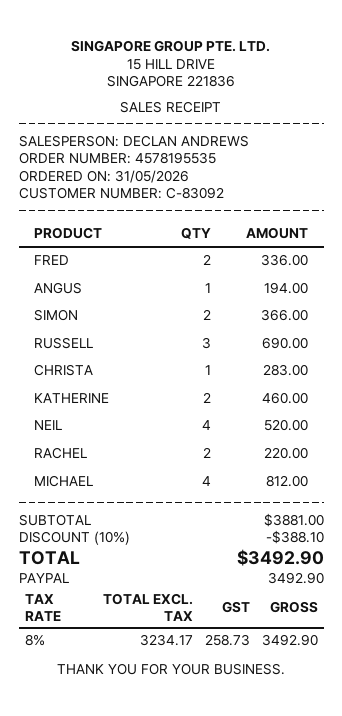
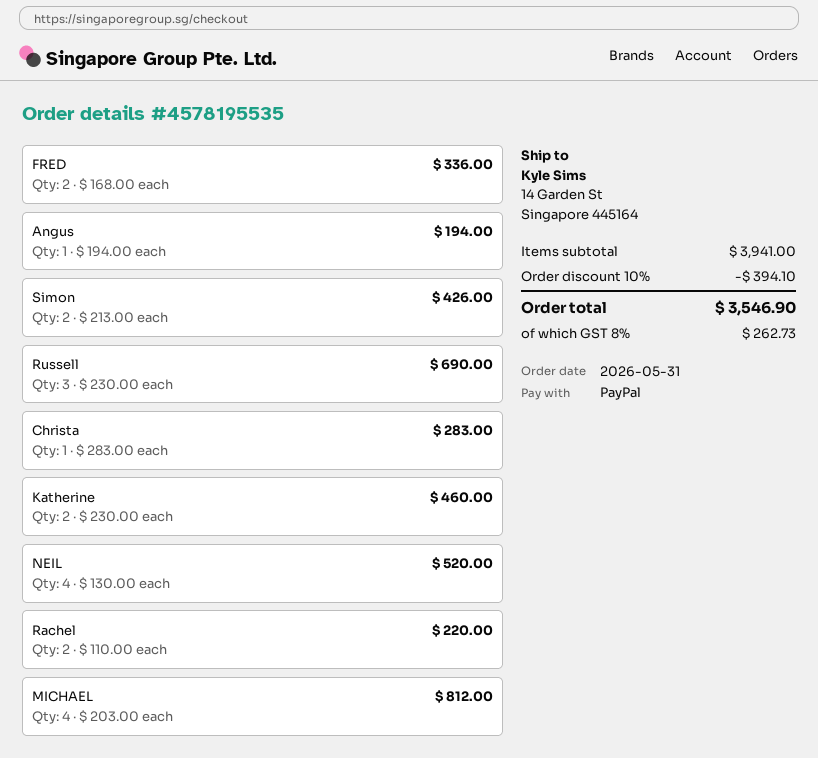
SIMON: 2 for 366.00 -> 2 for 426.00
subtotal: 3881.00 -> 3941.00
discount: 10% = 388.10 -> 10% = 394.10
tax: 8% = 258.73 -> 8% = 262.73
total: 3492.90 -> 3546.90

